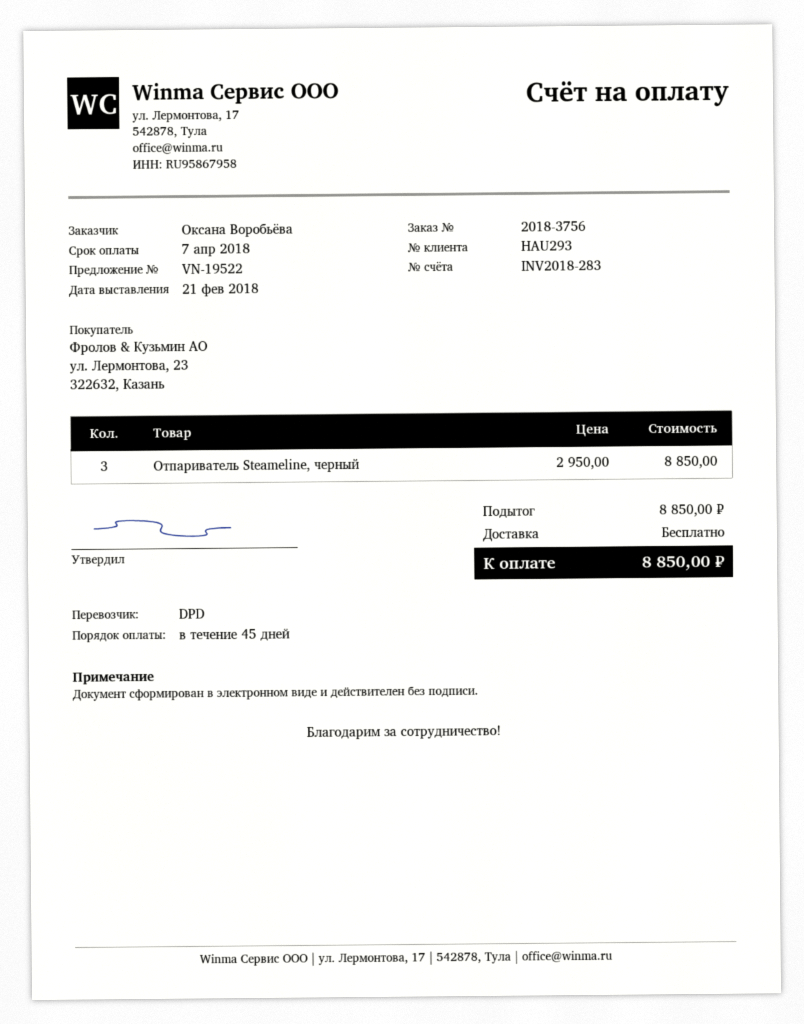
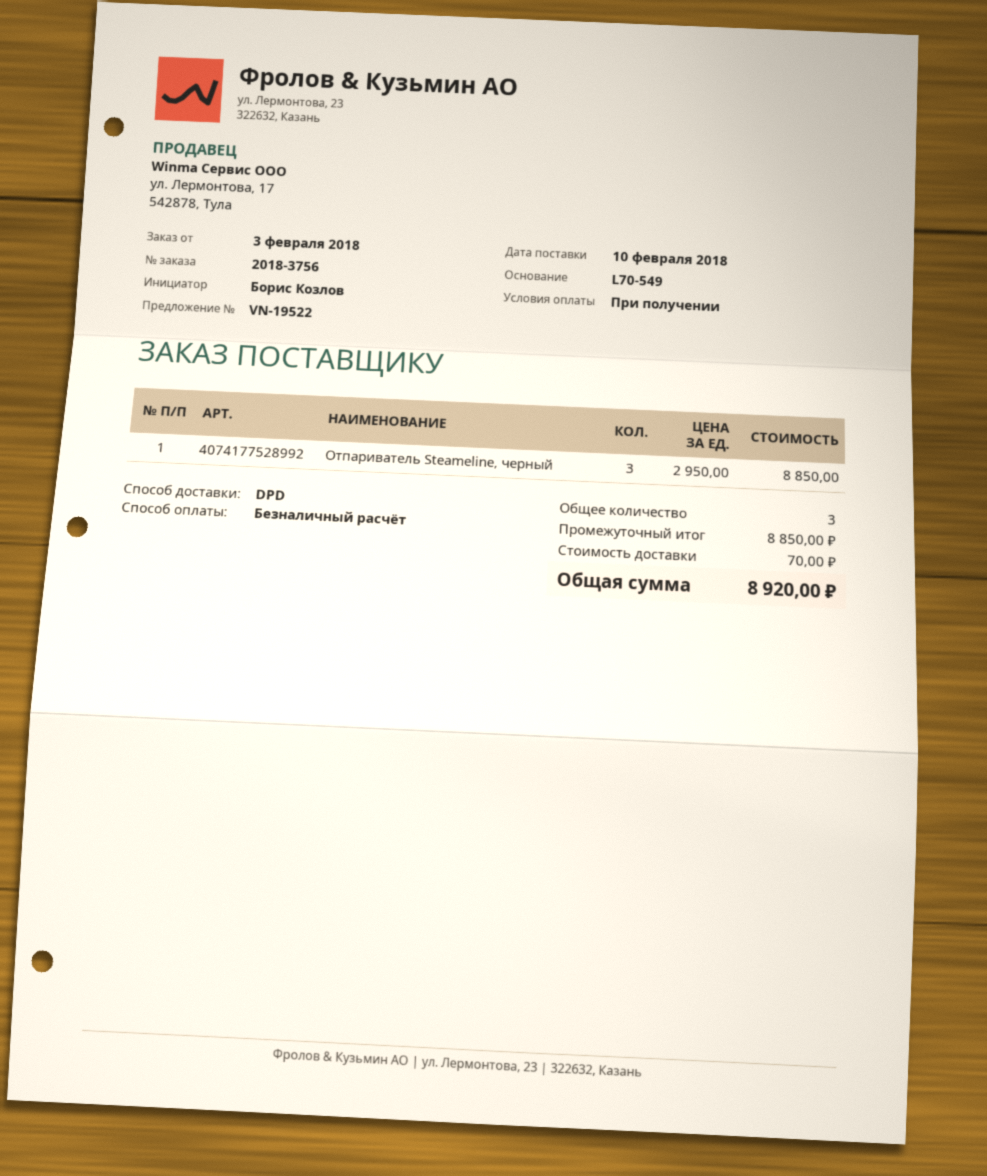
payment terms: 45 days -> on receipt
ordered by: Оксана Воробьёва -> Борис Козлов
shipping: 0.00 -> 70.00
total: 8850.00 -> 8920.00

